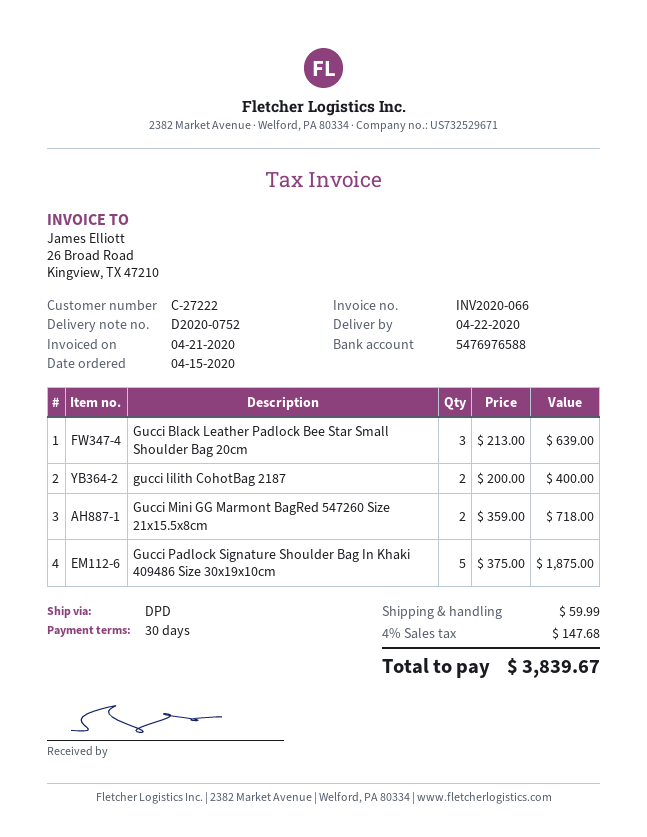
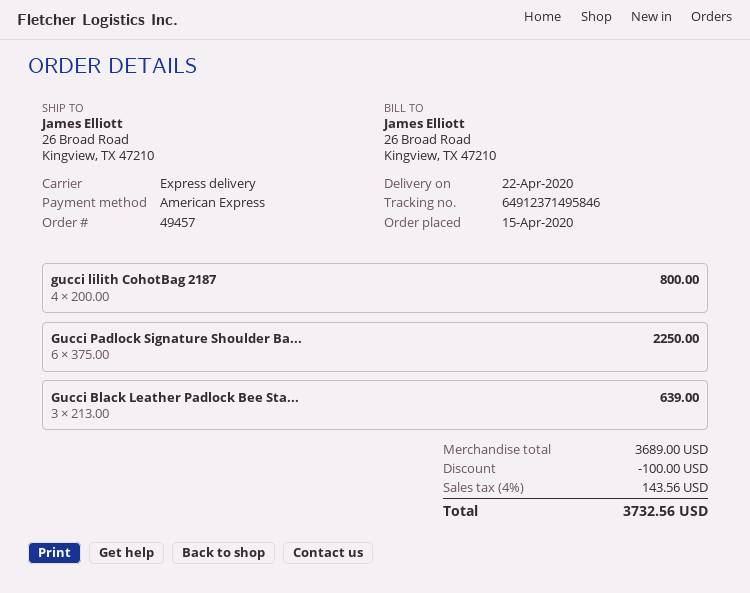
shipping method: DPD -> express
gucci lilith CohotBag 2187: 2 x 200.00 = 400.00 -> 4 x 200.00 = 800.00
Gucci Mini GG Marmont BagRed 547260 Size 21x15.5x8cm: 2 x 359.00 = 718.00 -> none
Gucci Padlock Signature Shoulder Bag In Khaki 409486 Size 30x19x10cm: 5 x 375.00 = 1875.00 -> 6 x 375.00 = 2250.00
discount: none -> 100.00
shipping: 59.99 -> none
tax: 4% = 147.68 -> 4% = 143.56
total: 3839.67 -> 3732.56

